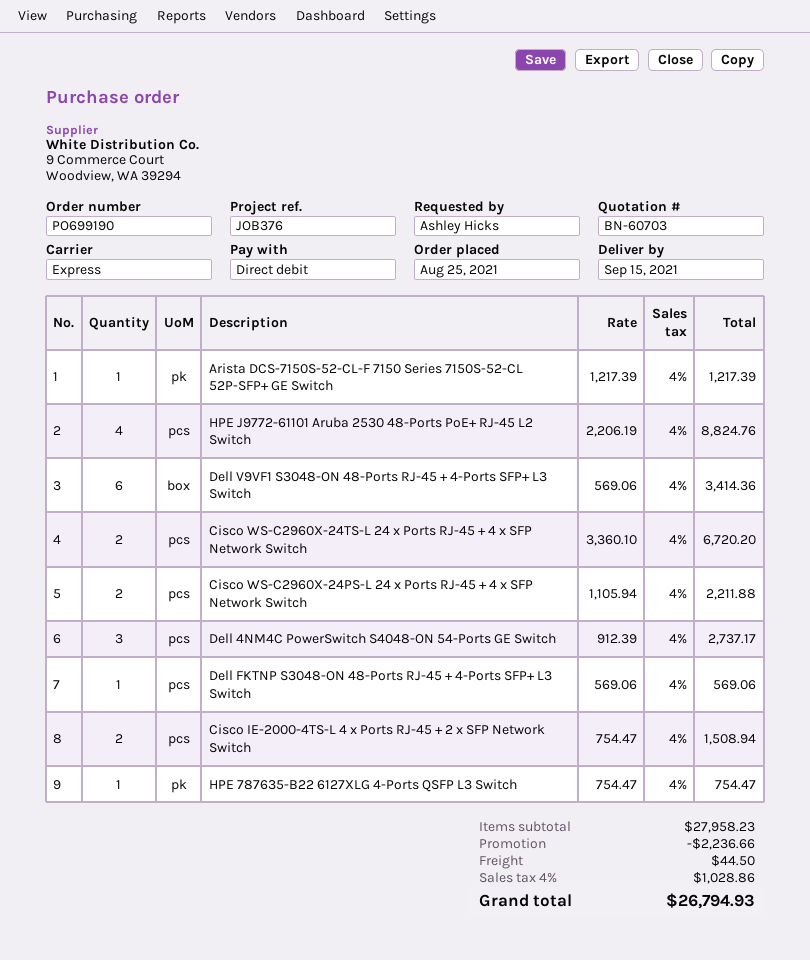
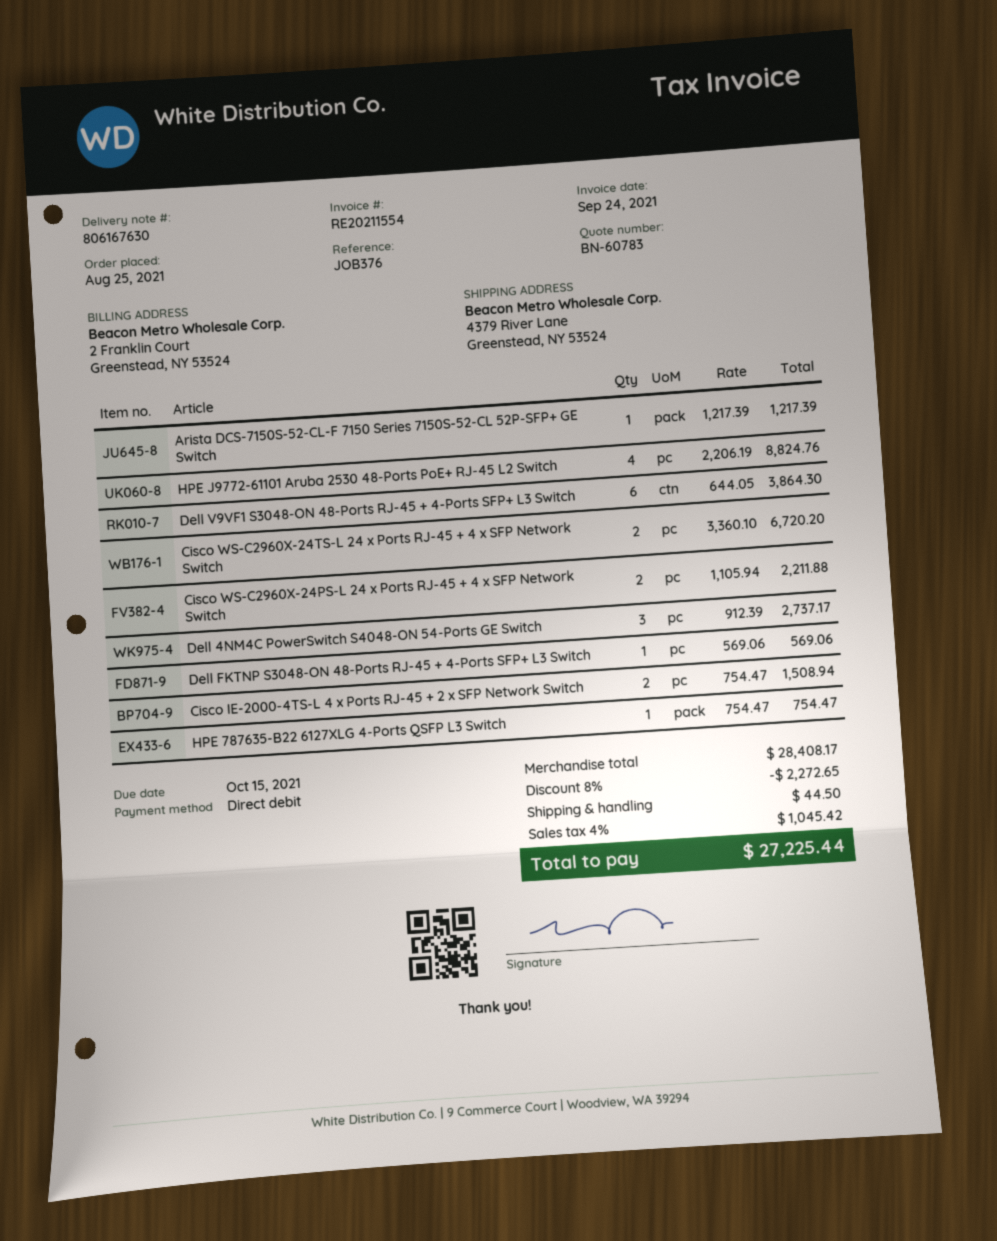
quote number: BN-60703 -> BN-60783
Dell V9VF1 S3048-ON 48-Ports RJ-45 + 4-Ports SFP+ L3 Switch: 6 x 569.06 = 3414.36 -> 6 x 644.05 = 3864.30
subtotal: 27958.23 -> 28408.17
discount: 2236.66 -> 2272.65
tax: 4% = 1028.86 -> 4% = 1045.42
total: 26794.93 -> 27225.44

